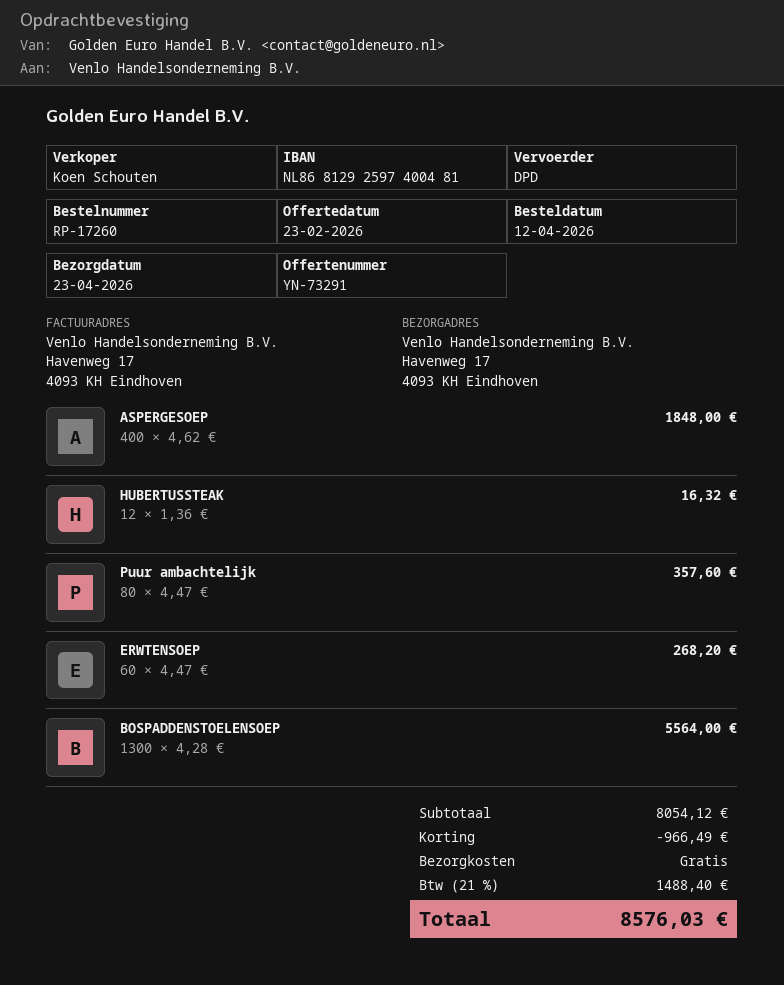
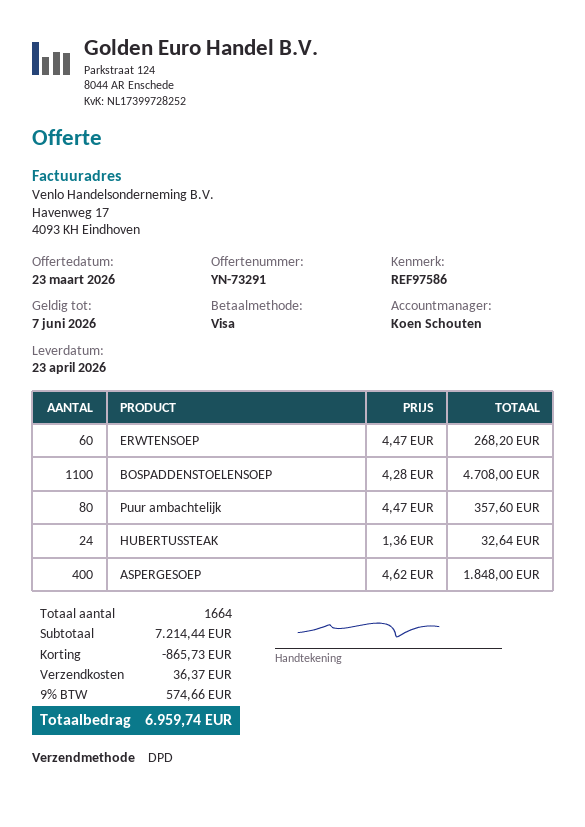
quote date: 2026-02-23 -> 2026-03-23
HUBERTUSSTEAK: 12 x 1.36 = 16.32 -> 24 x 1.36 = 32.64
BOSPADDENSTOELENSOEP: 1300 x 4.28 = 5564.00 -> 1100 x 4.28 = 4708.00
subtotal: 8054.12 -> 7214.44
discount: 966.49 -> 865.73
shipping: 0.00 -> 36.37
tax: 21% = 1488.40 -> 9% = 574.66
total: 8576.03 -> 6959.74

